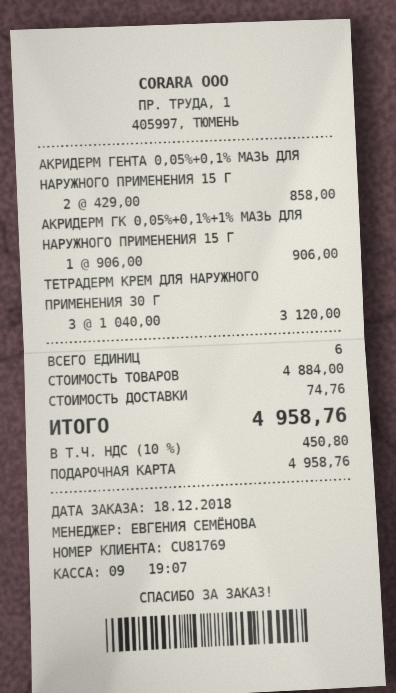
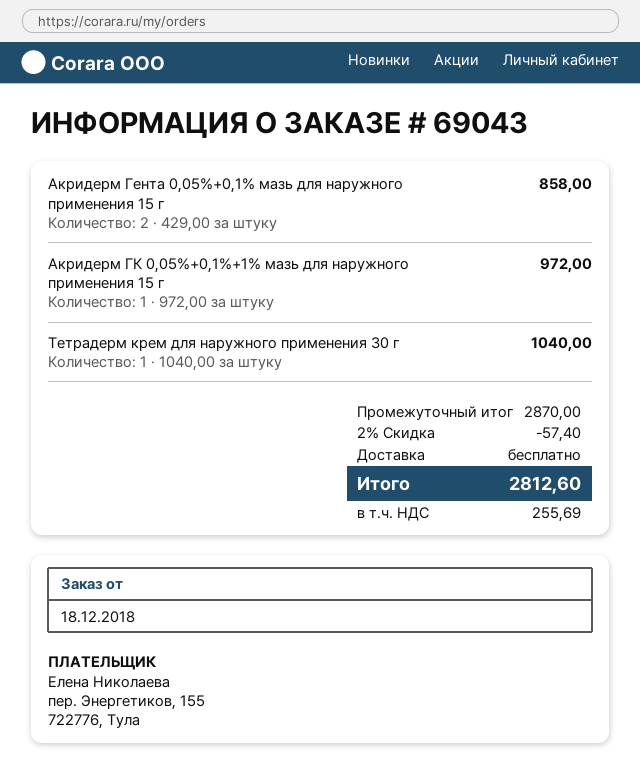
АКРИДЕРМ ГК 0,05%+0,1%+1% МАЗЬ ДЛЯ НАРУЖНОГО ПРИМЕНЕНИЯ 15 Г: 1 x 906.00 = 906.00 -> 1 x 972.00 = 972.00
ТЕТРАДЕРМ КРЕМ ДЛЯ НАРУЖНОГО ПРИМЕНЕНИЯ 30 Г: 3 x 1040.00 = 3120.00 -> 1 x 1040.00 = 1040.00
subtotal: 4884.00 -> 2870.00
discount: none -> 2% = 57.40
shipping: 74.76 -> 0.00
tax: 450.80 -> 255.69
total: 4958.76 -> 2812.60

